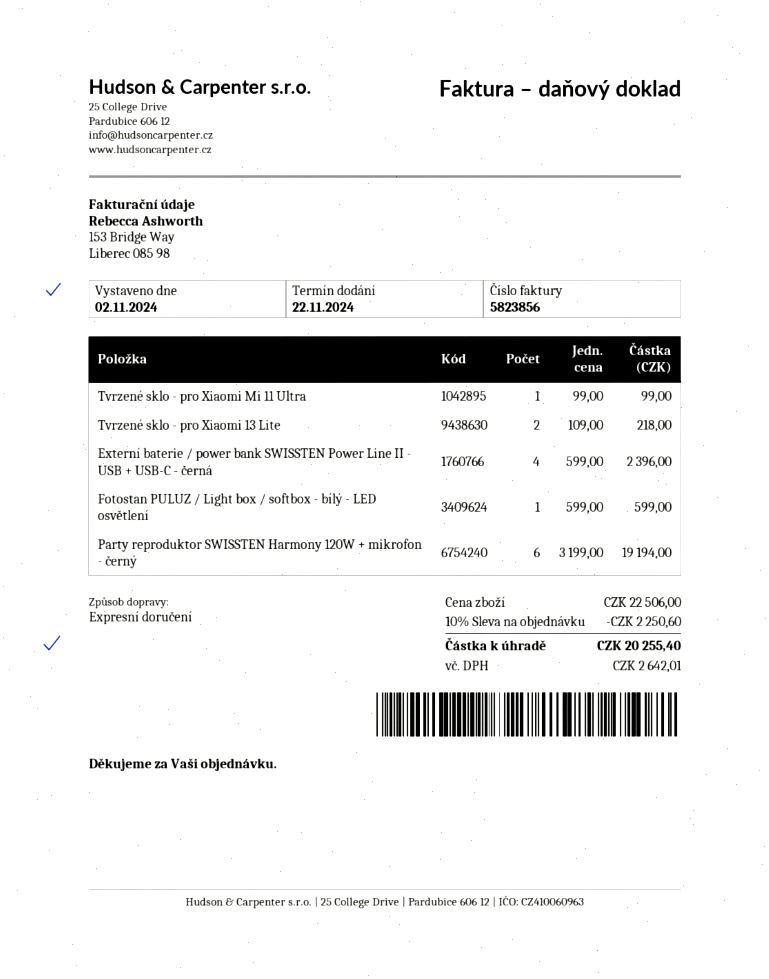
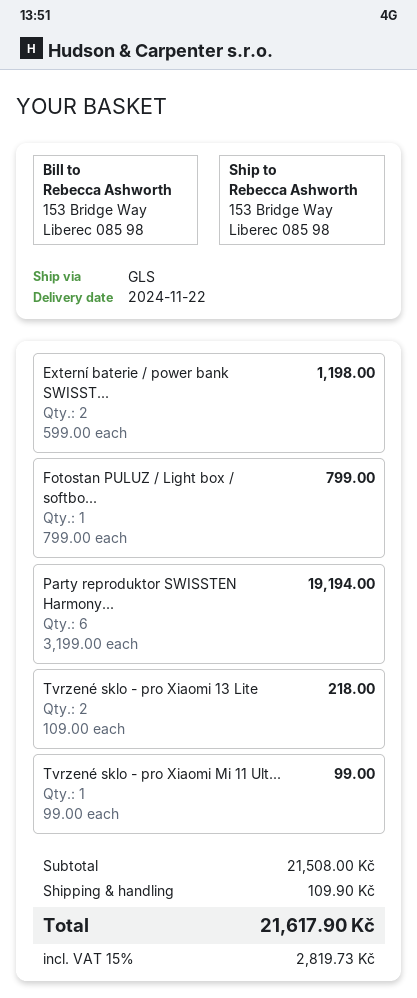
shipping method: express -> GLS
Externí baterie / power bank SWISSTEN Power Line II - USB + USB-C - černá: 4 x 599.00 = 2396.00 -> 2 x 599.00 = 1198.00
Fotostan PULUZ / Light box / softbox - bílý - LED osvětlení: 1 x 599.00 = 599.00 -> 1 x 799.00 = 799.00
subtotal: 22506.00 -> 21508.00
discount: 10% = 2250.60 -> none
shipping: none -> 109.90
tax: 2642.01 -> 2819.73
total: 20255.40 -> 21617.90

